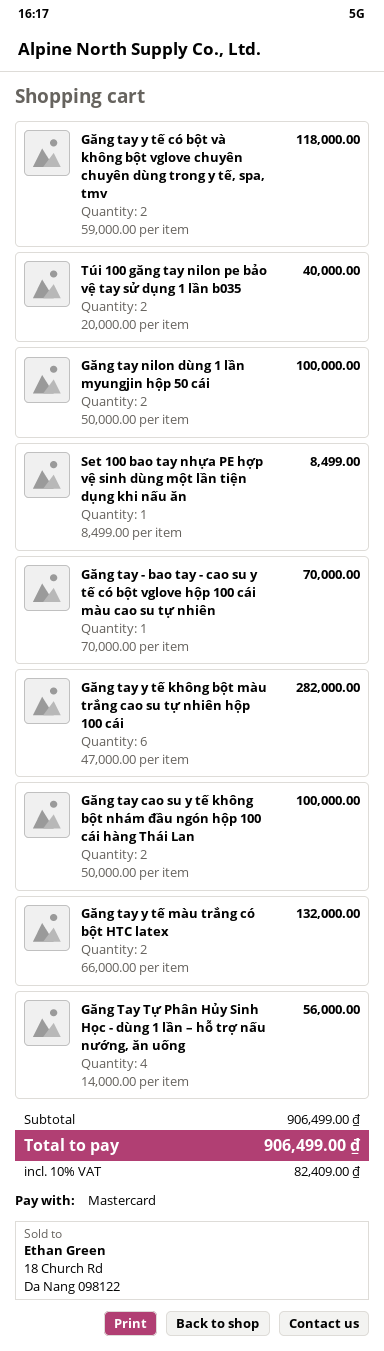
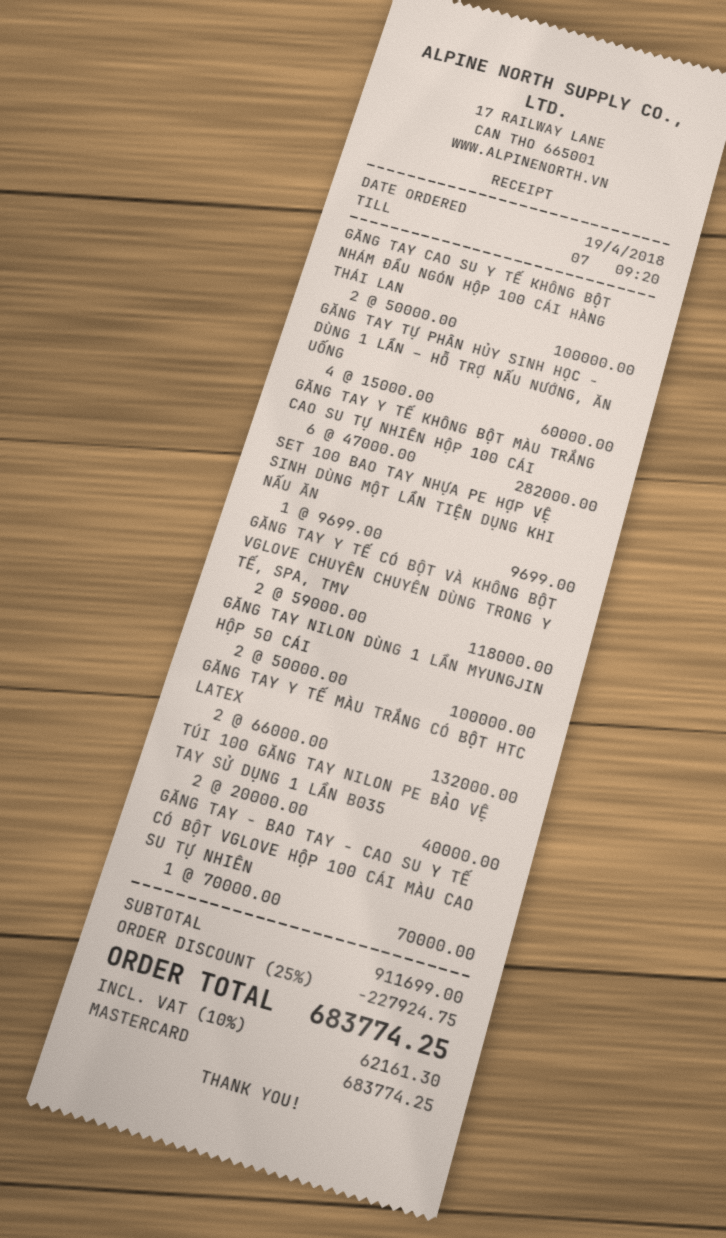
Set 100 bao tay nhựa PE hợp vệ sinh dùng một lần tiện dụng khi nấu ăn: 1 x 8499.00 = 8499.00 -> 1 x 9699.00 = 9699.00
Găng Tay Tự Phân Hủy Sinh Học - dùng 1 lần – hỗ trợ nấu nướng, ăn uống: 4 x 14000.00 = 56000.00 -> 4 x 15000.00 = 60000.00
subtotal: 906499.00 -> 911699.00
discount: none -> 25% = 227924.75
tax: 10% = 82409.00 -> 10% = 62161.30
total: 906499.00 -> 683774.25

